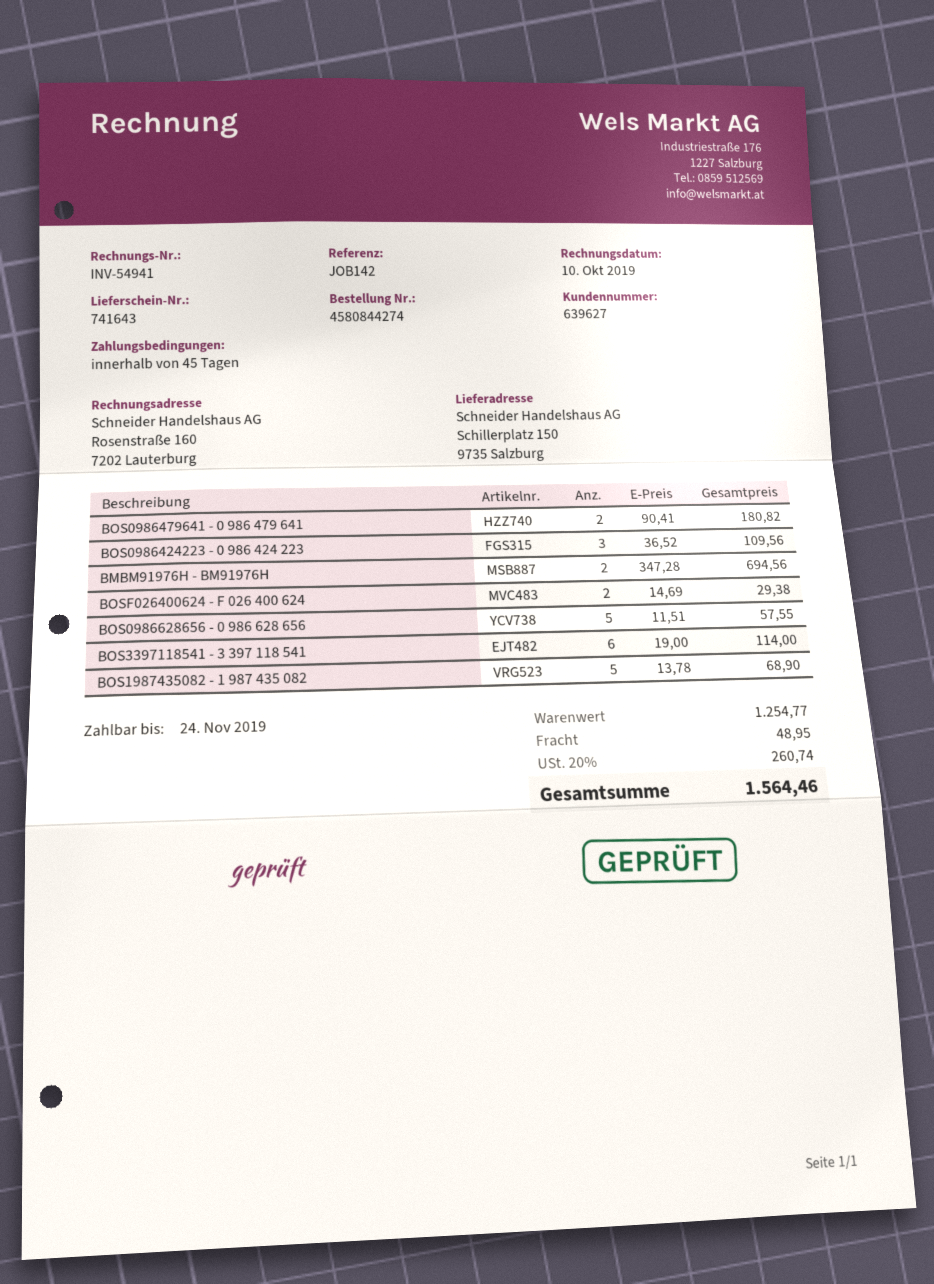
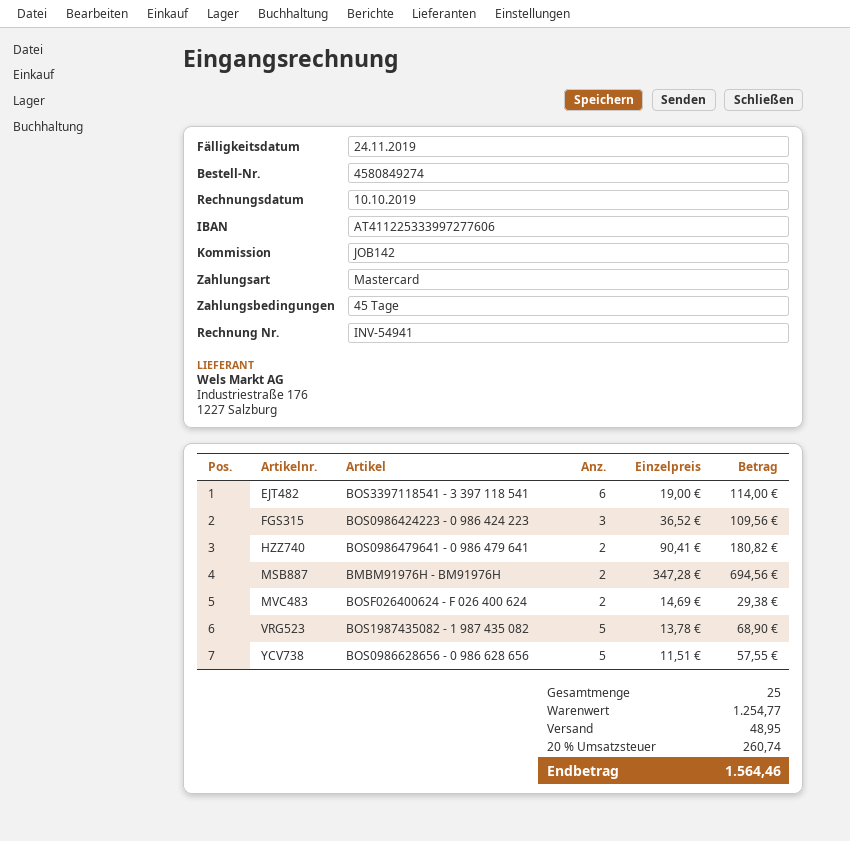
order number: 4580844274 -> 4580849274

